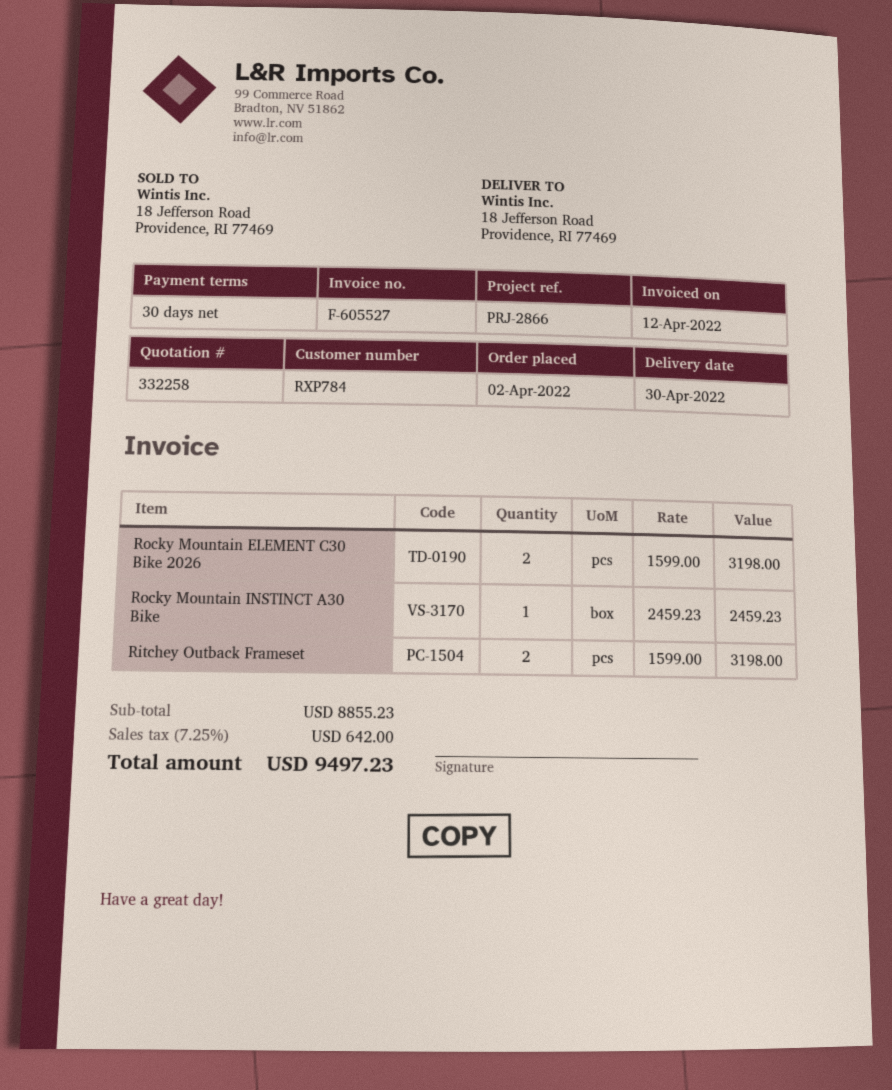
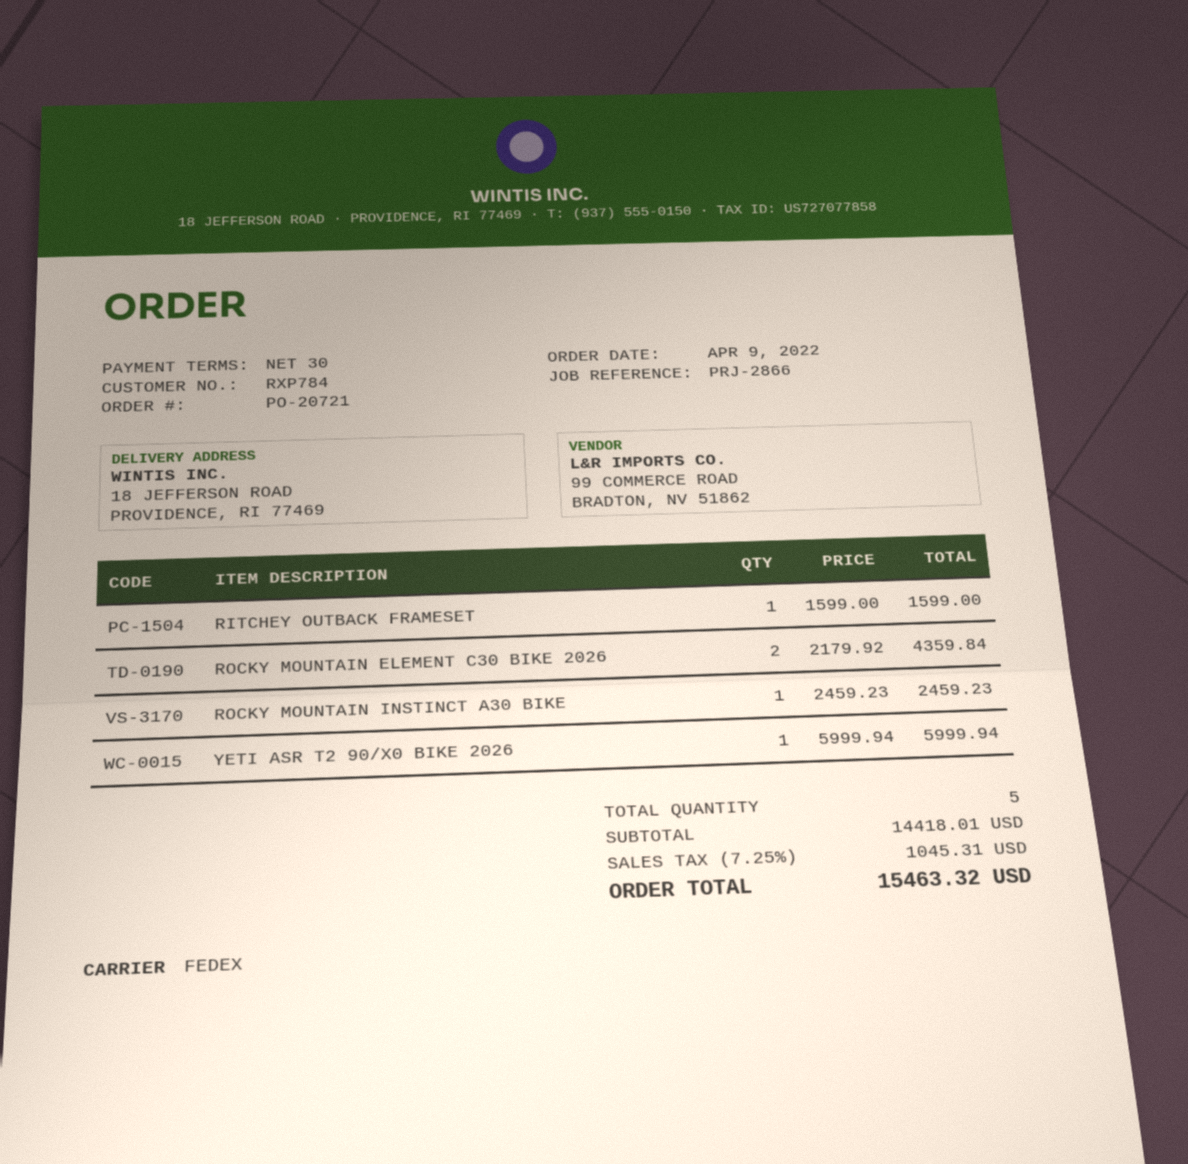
order date: 2022-04-02 -> 2022-04-09
Rocky Mountain ELEMENT C30 Bike 2026: 2 x 1599.00 = 3198.00 -> 2 x 2179.92 = 4359.84
Ritchey Outback Frameset: 2 x 1599.00 = 3198.00 -> 1 x 1599.00 = 1599.00
YETI ASR T2 90/X0 BIKE 2026: none -> 1 x 5999.94 = 5999.94
subtotal: 8855.23 -> 14418.01
tax: 7.25% = 642.00 -> 7.25% = 1045.31
total: 9497.23 -> 15463.32

